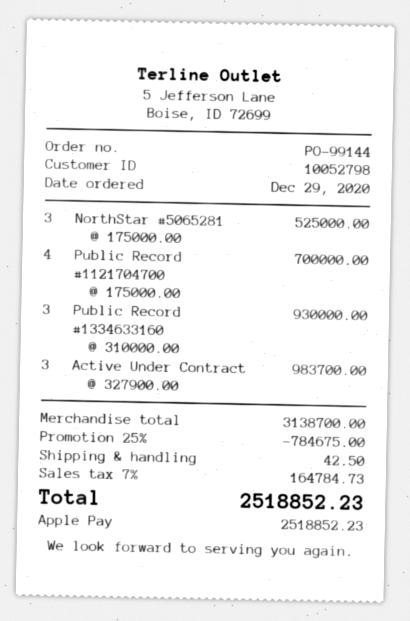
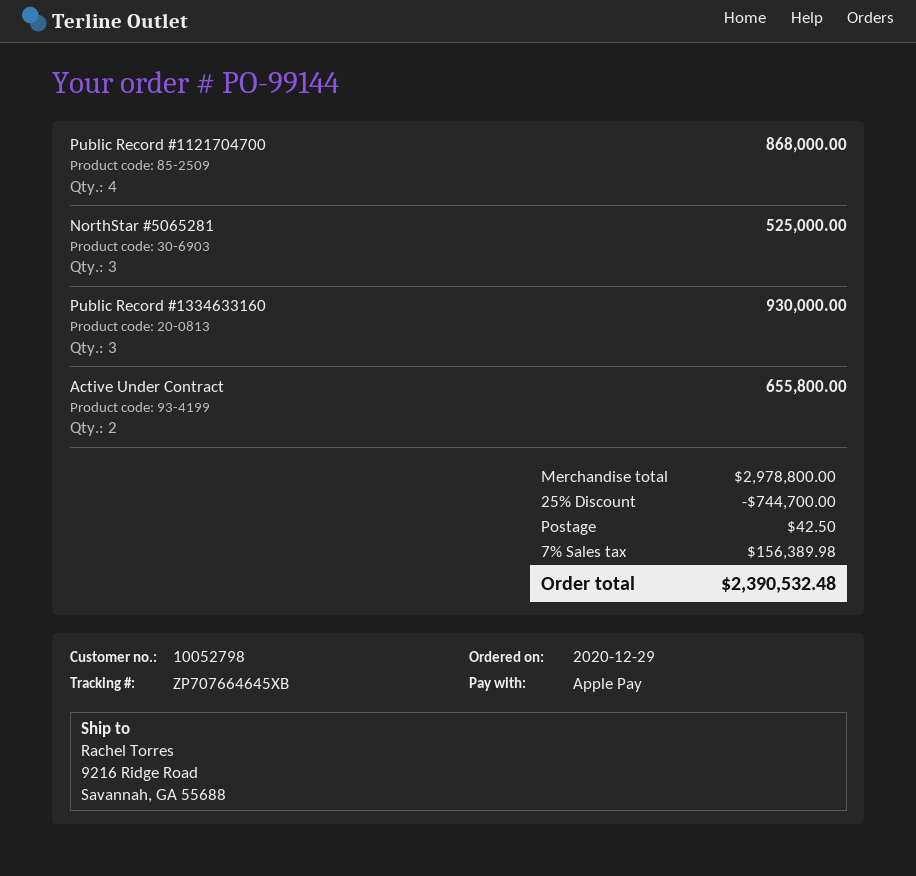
Public Record #1121704700: 4 for 700000.00 -> 4 for 868000.00
Active Under Contract: 3 for 983700.00 -> 2 for 655800.00
subtotal: 3138700.00 -> 2978800.00
discount: 25% = 784675.00 -> 25% = 744700.00
tax: 7% = 164784.73 -> 7% = 156389.98
total: 2518852.23 -> 2390532.48

